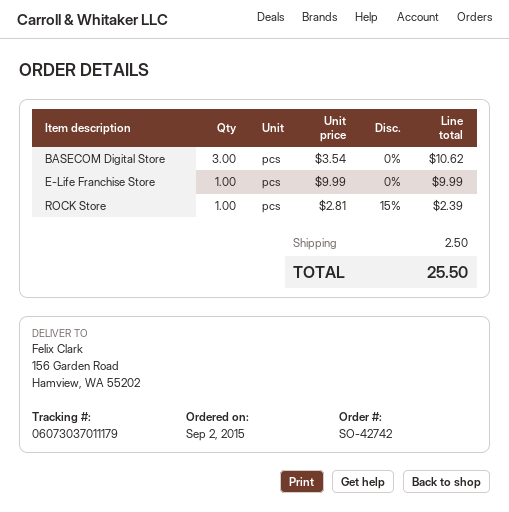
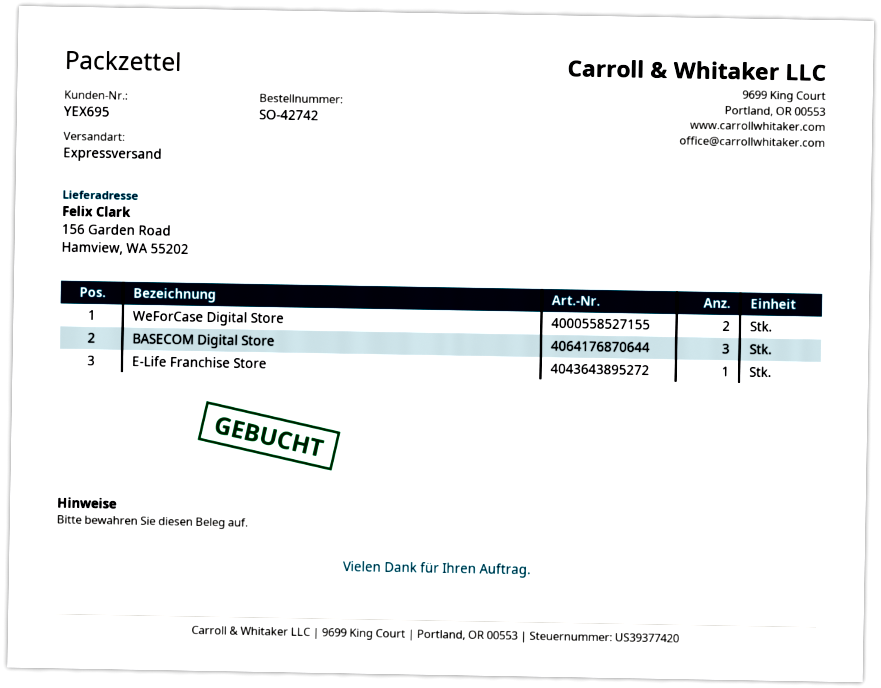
ROCK Store: 1 -> none
WeForCase Digital Store: none -> 2

